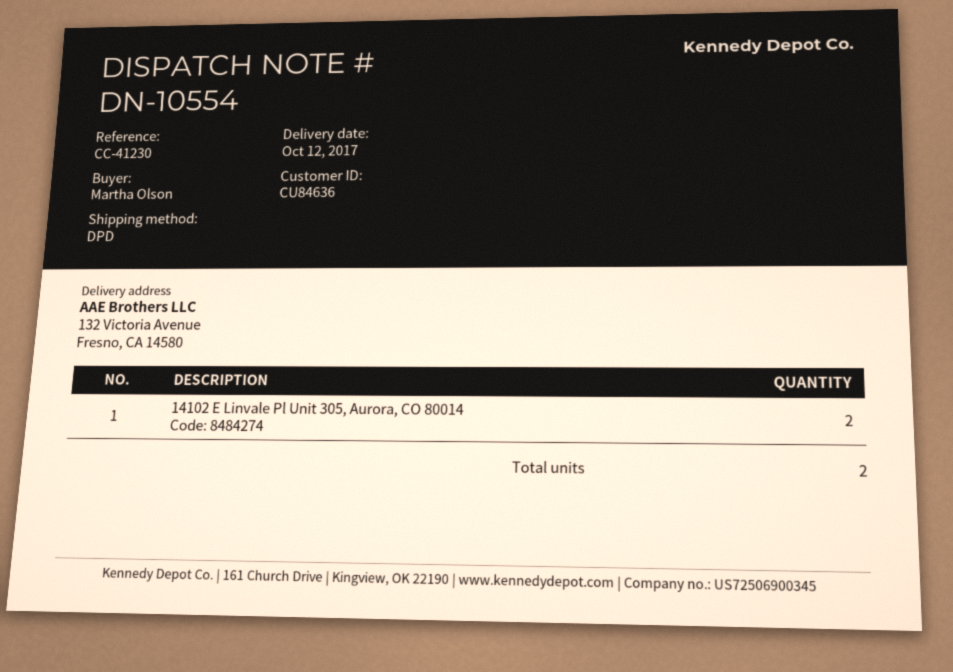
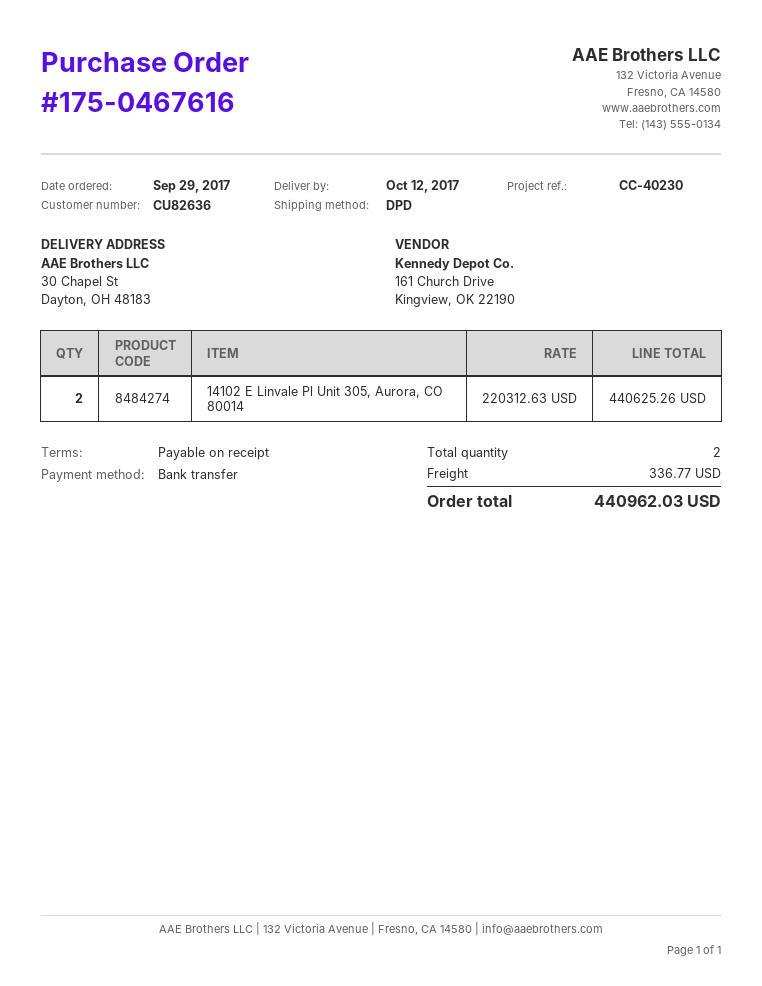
customer number: CU84636 -> CU82636
reference: CC-41230 -> CC-40230
ship to: 132 Victoria Avenue, Fresno, CA 14580 -> 30 Chapel St, Dayton, OH 48183

